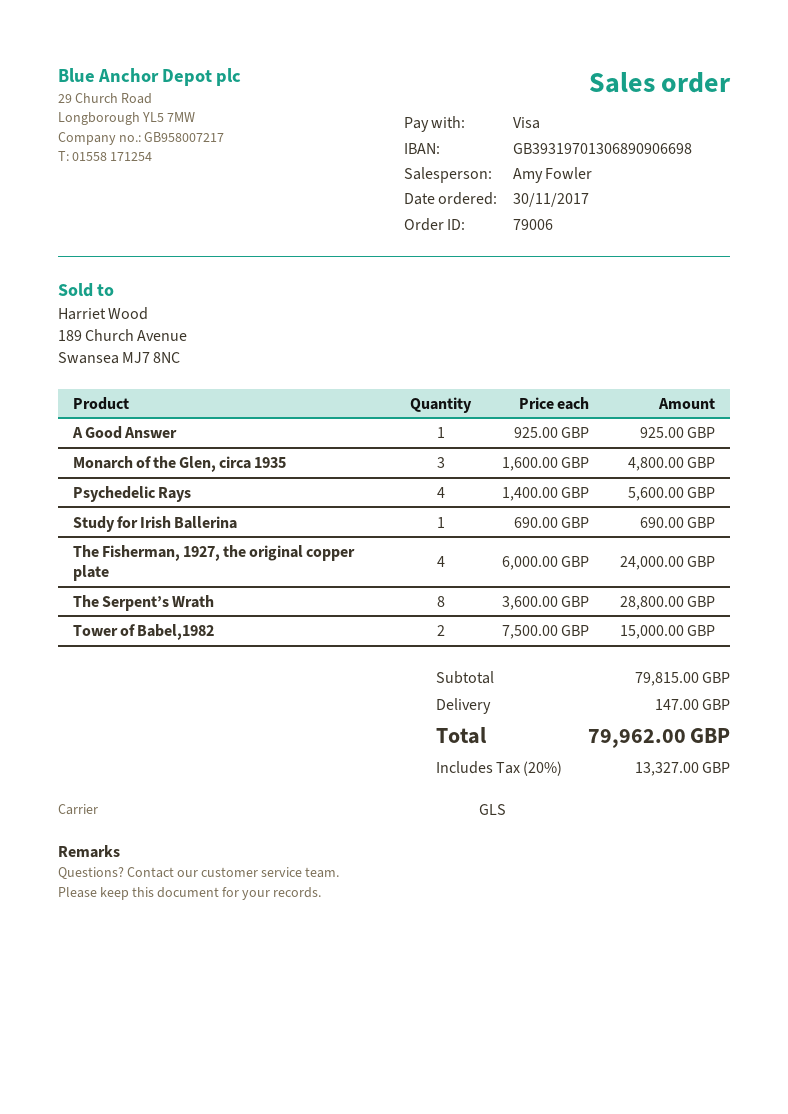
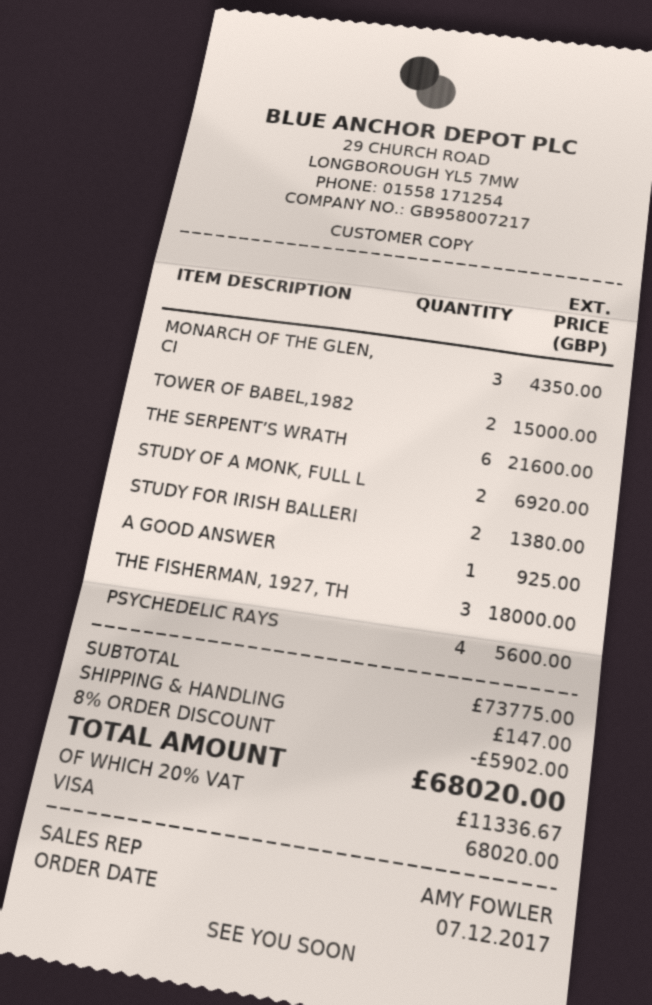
order date: 2017-11-30 -> 2017-12-07
Monarch of the Glen, circa 1935: 3 for 4800.00 -> 3 for 4350.00
Study for Irish Ballerina: 1 for 690.00 -> 2 for 1380.00
The Fisherman, 1927, the original copper plate: 4 for 24000.00 -> 3 for 18000.00
The Serpent’s Wrath: 8 for 28800.00 -> 6 for 21600.00
STUDY OF A MONK, FULL L: none -> 2 for 6920.00
subtotal: 79815.00 -> 73775.00
discount: none -> 8% = 5902.00
tax: 20% = 13327.00 -> 20% = 11336.67
total: 79962.00 -> 68020.00

